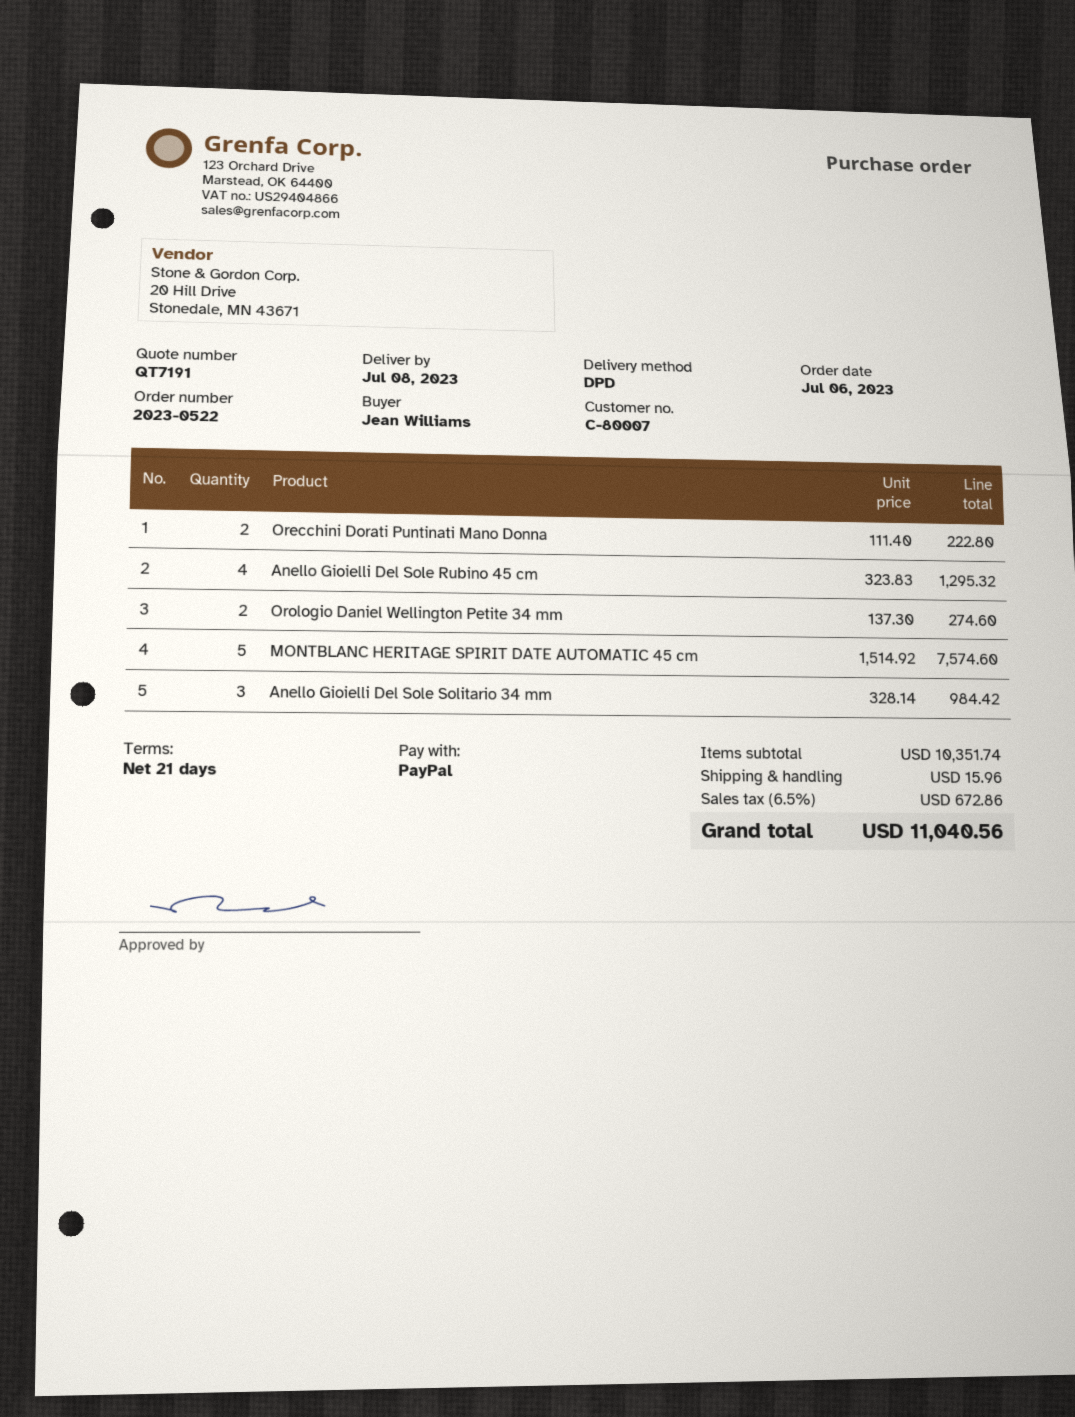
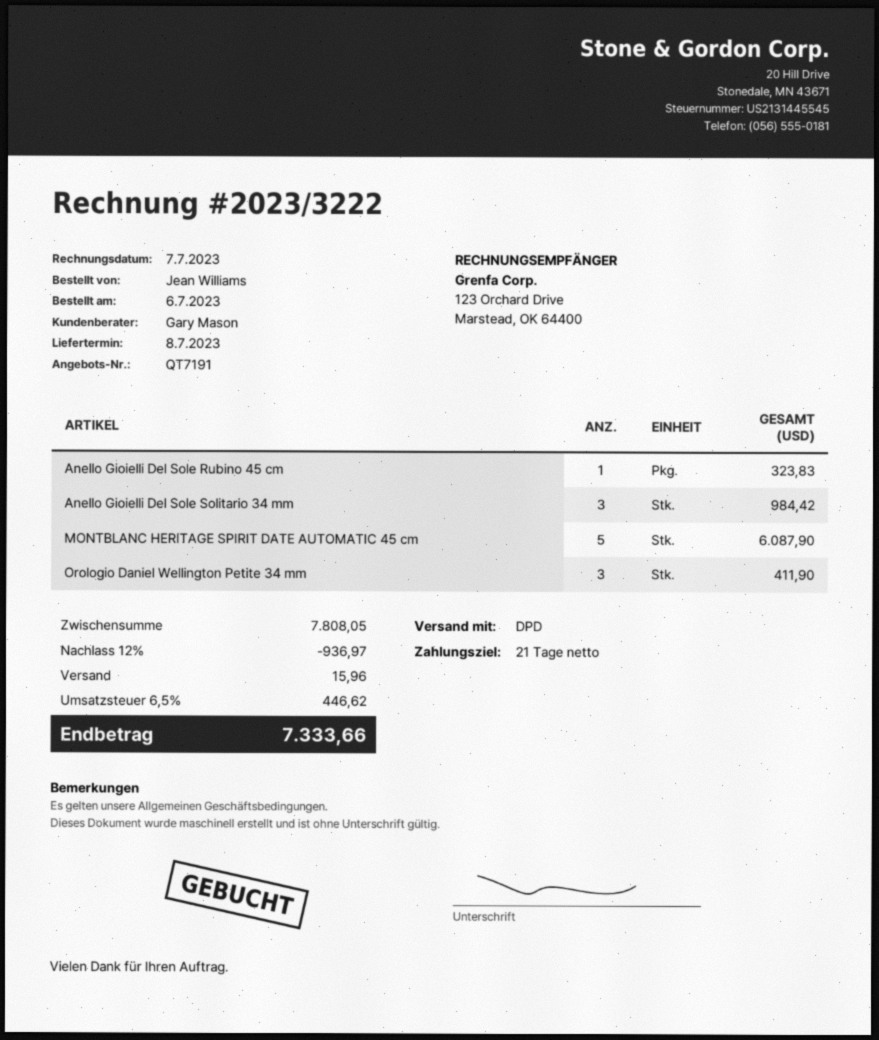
Orecchini Dorati Puntinati Mano Donna: 2 for 222.80 -> none
Anello Gioielli Del Sole Rubino 45 cm: 4 for 1295.32 -> 1 for 323.83
Orologio Daniel Wellington Petite 34 mm: 2 for 274.60 -> 3 for 411.90
MONTBLANC HERITAGE SPIRIT DATE AUTOMATIC 45 cm: 5 for 7574.60 -> 5 for 6087.90
subtotal: 10351.74 -> 7808.05
discount: none -> 12% = 936.97
tax: 6.5% = 672.86 -> 6.5% = 446.62
total: 11040.56 -> 7333.66

